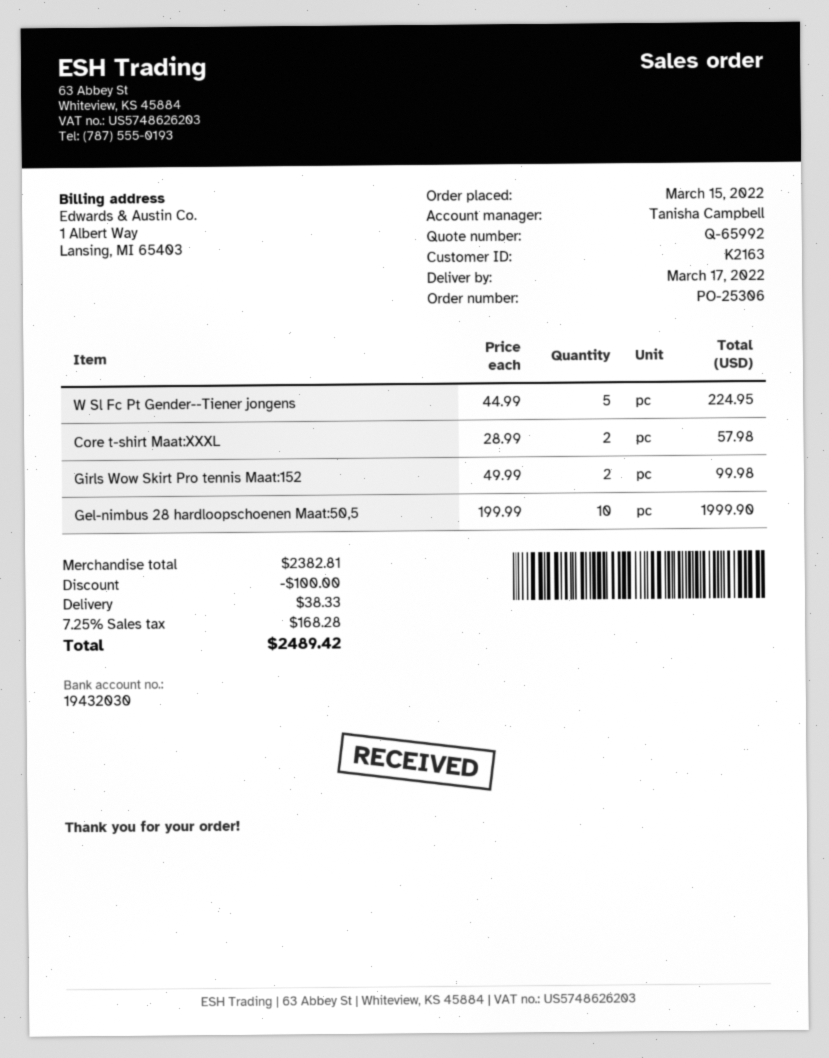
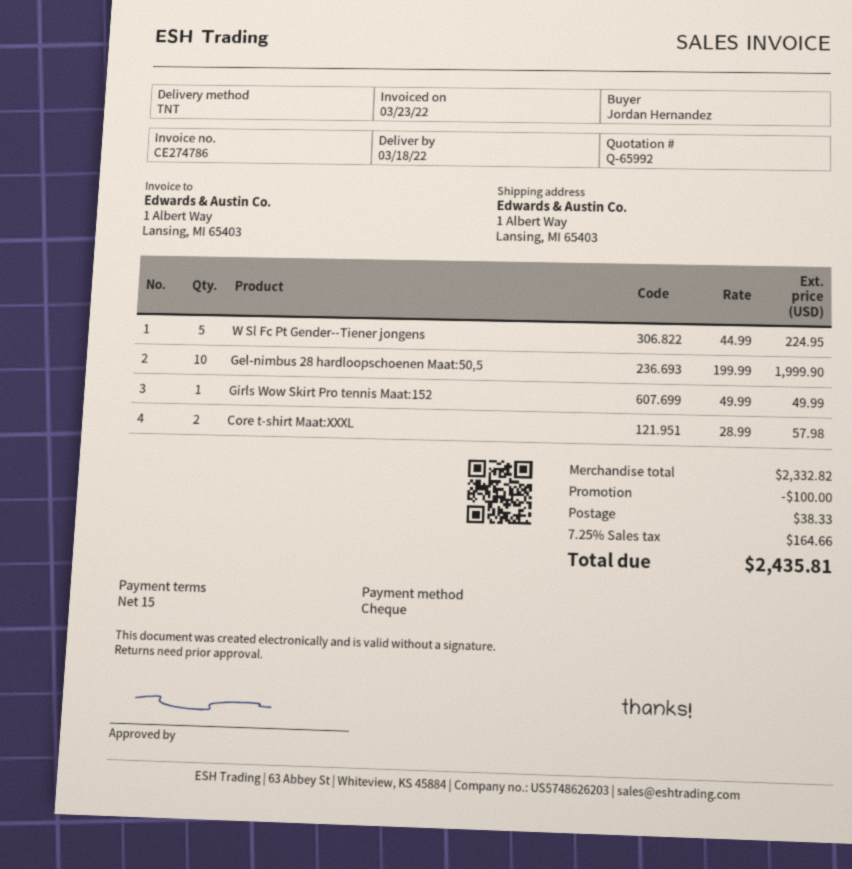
delivery date: 2022-03-17 -> 2022-03-18
Girls Wow Skirt Pro tennis Maat:152: 2 x 49.99 = 99.98 -> 1 x 49.99 = 49.99
subtotal: 2382.81 -> 2332.82
tax: 7.25% = 168.28 -> 7.25% = 164.66
total: 2489.42 -> 2435.81

